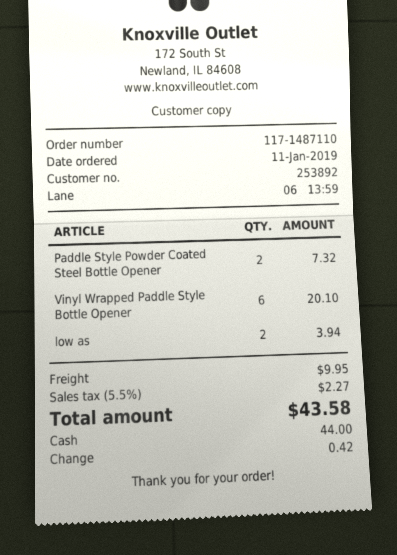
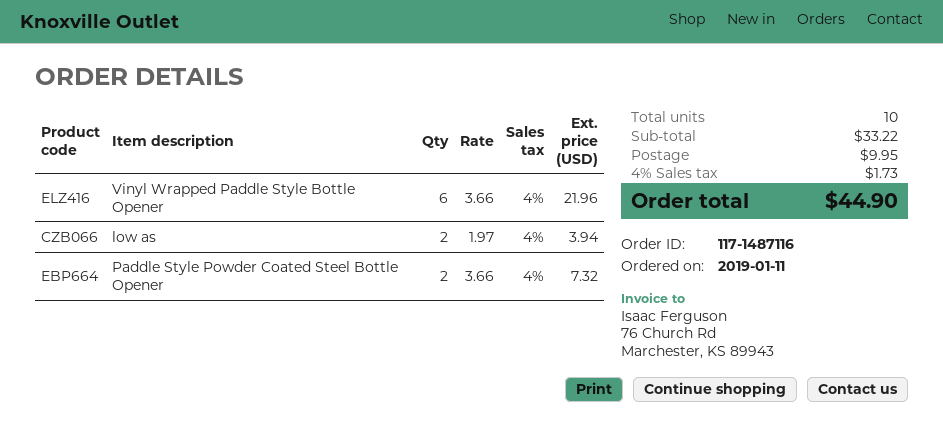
order number: 117-1487110 -> 117-1487116
Vinyl Wrapped Paddle Style Bottle Opener: 6 for 20.10 -> 6 for 21.96
tax: 5.5% = 2.27 -> 4% = 1.73
total: 43.58 -> 44.90

